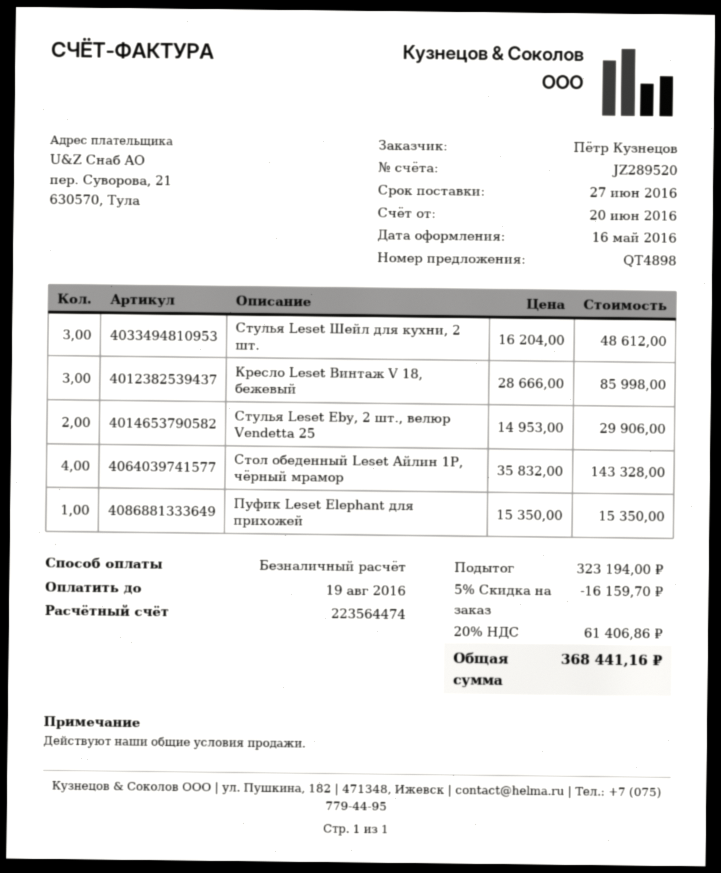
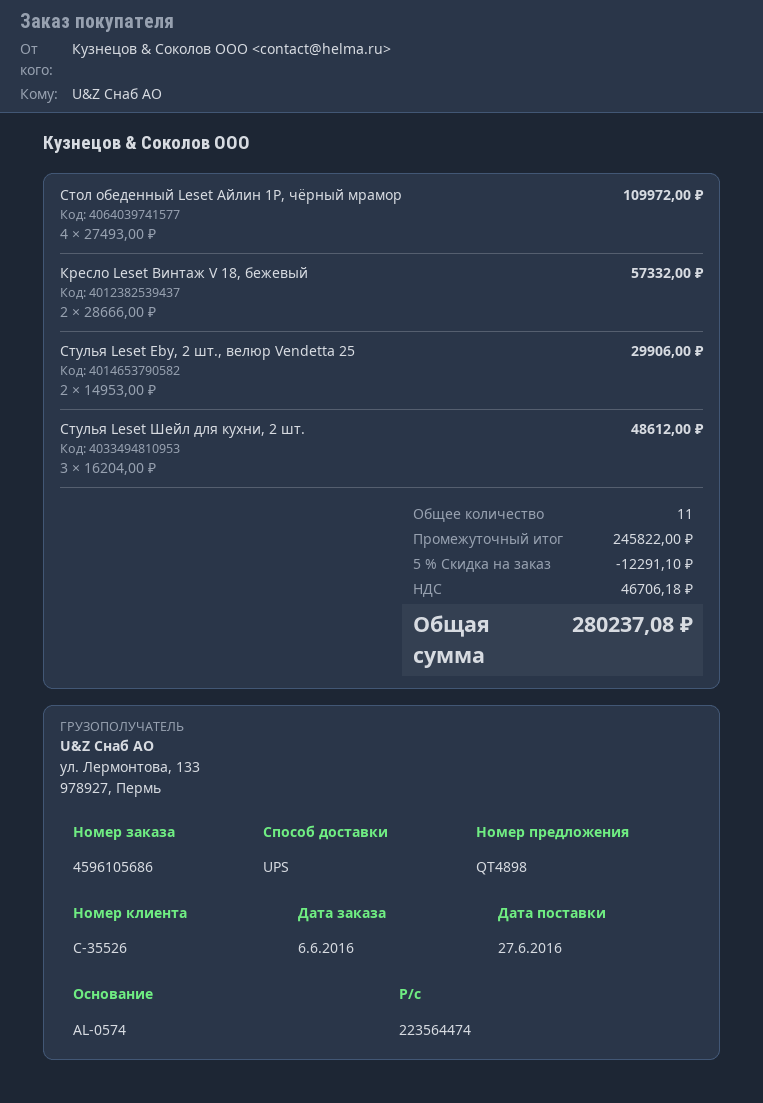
order date: 2016-05-16 -> 2016-06-06
Кресло Leset Винтаж V 18, бежевый: 3 x 28666.00 = 85998.00 -> 2 x 28666.00 = 57332.00
Стол обеденный Leset Айлин 1Р, чёрный мрамор: 4 x 35832.00 = 143328.00 -> 4 x 27493.00 = 109972.00
Пуфик Leset Elephant для прихожей: 1 x 15350.00 = 15350.00 -> none
subtotal: 323194.00 -> 245822.00
discount: 5% = 16159.70 -> 5% = 12291.10
tax: 61406.86 -> 46706.18
total: 368441.16 -> 280237.08

